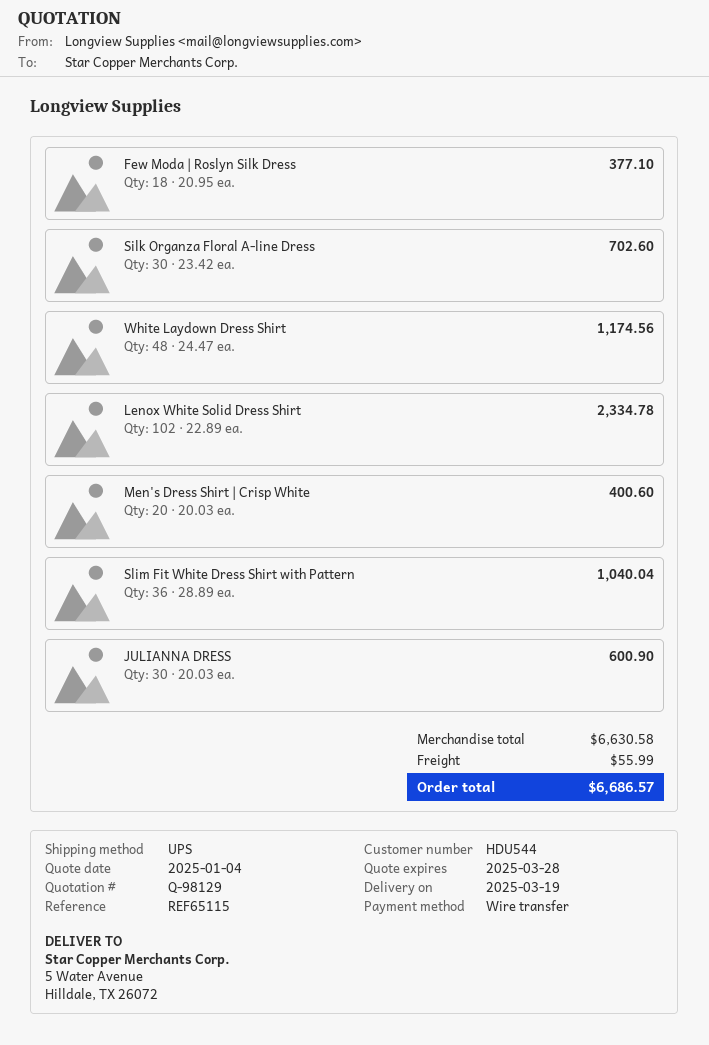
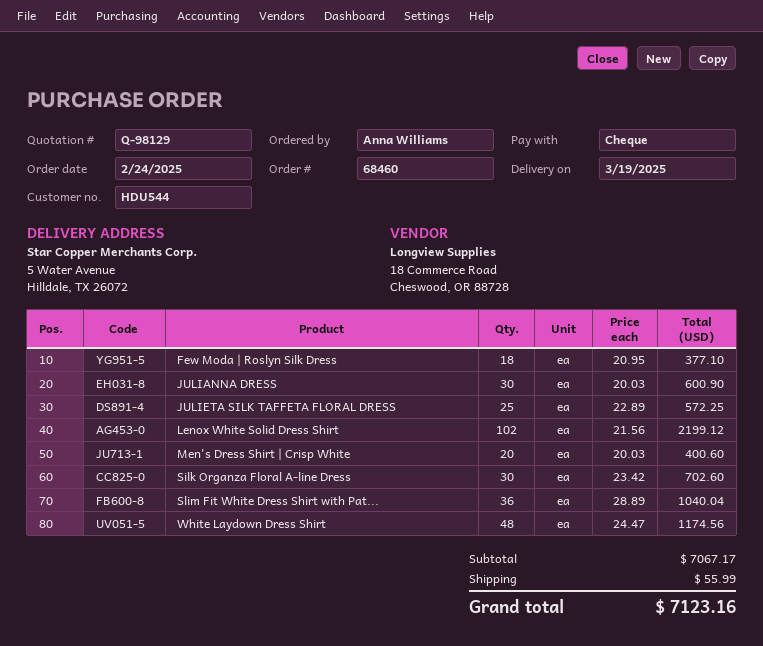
payment method: bank transfer -> cheque
Lenox White Solid Dress Shirt: 102 x 22.89 = 2334.78 -> 102 x 21.56 = 2199.12
JULIETA SILK TAFFETA FLORAL DRESS: none -> 25 x 22.89 = 572.25
subtotal: 6630.58 -> 7067.17
total: 6686.57 -> 7123.16

